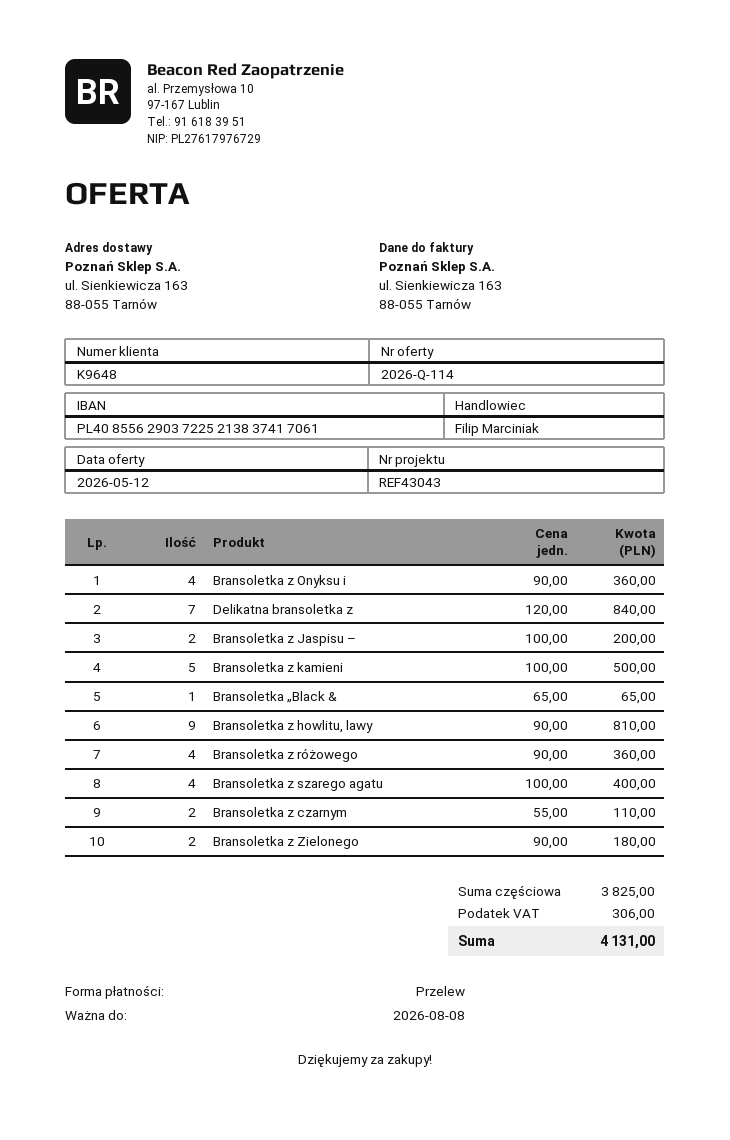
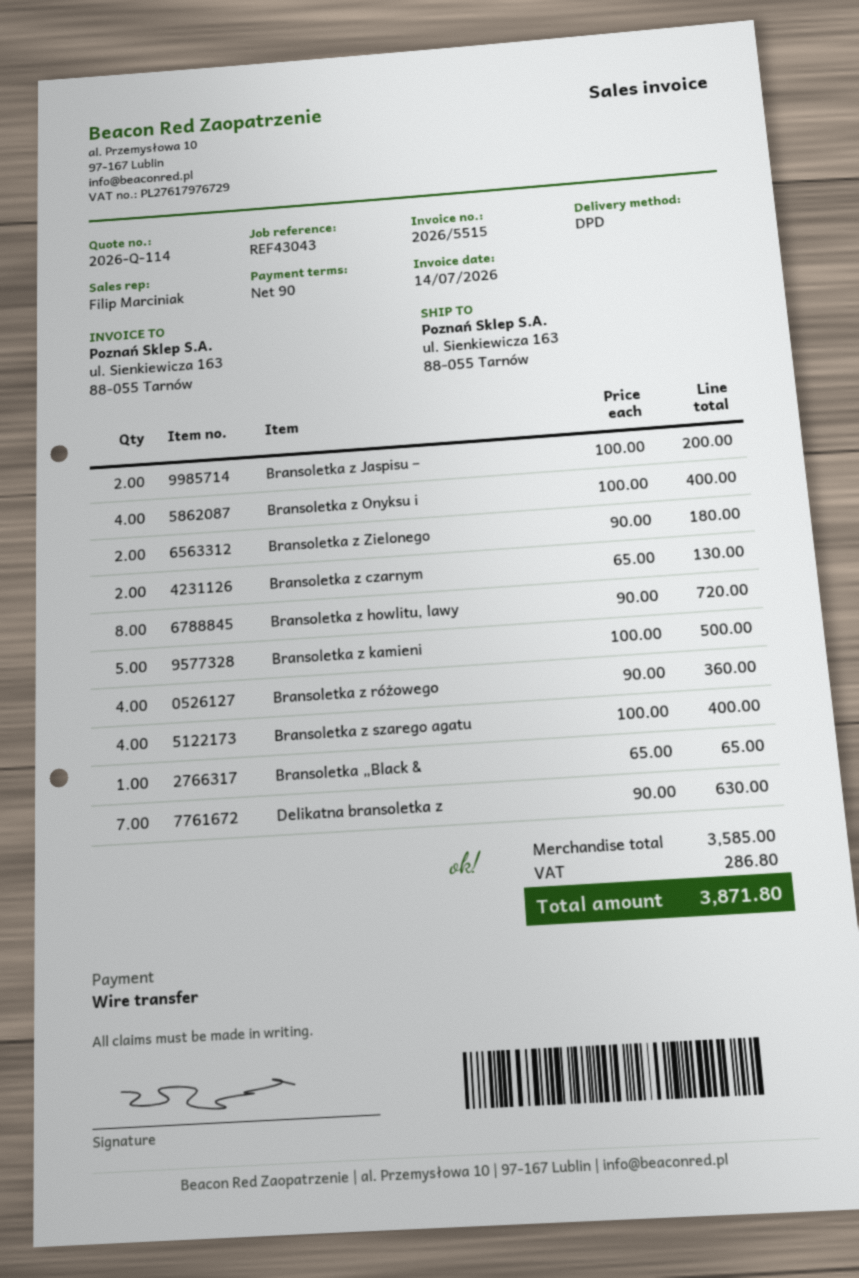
Bransoletka z Onyksu i: 4 x 90.00 = 360.00 -> 4 x 100.00 = 400.00
Delikatna bransoletka z: 7 x 120.00 = 840.00 -> 7 x 90.00 = 630.00
Bransoletka z howlitu, lawy: 9 x 90.00 = 810.00 -> 8 x 90.00 = 720.00
Bransoletka z czarnym: 2 x 55.00 = 110.00 -> 2 x 65.00 = 130.00
subtotal: 3825.00 -> 3585.00
tax: 306.00 -> 286.80
total: 4131.00 -> 3871.80

